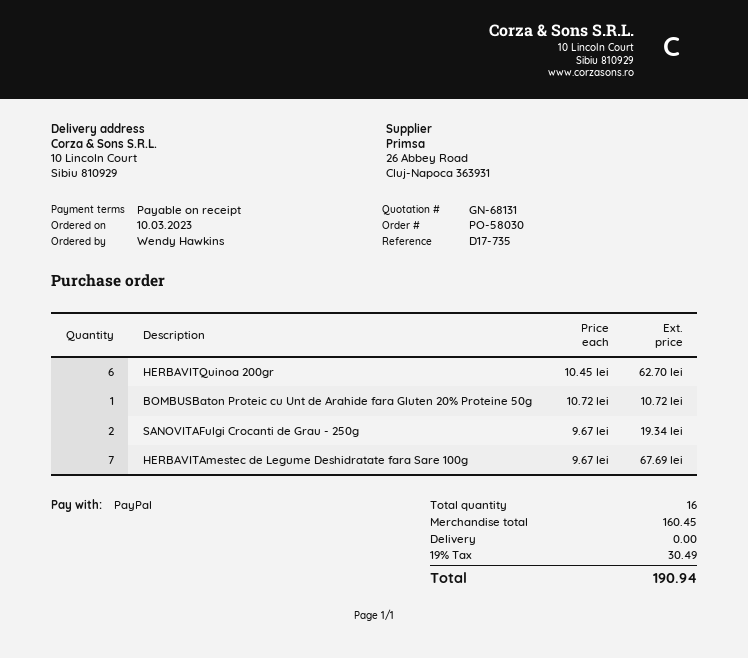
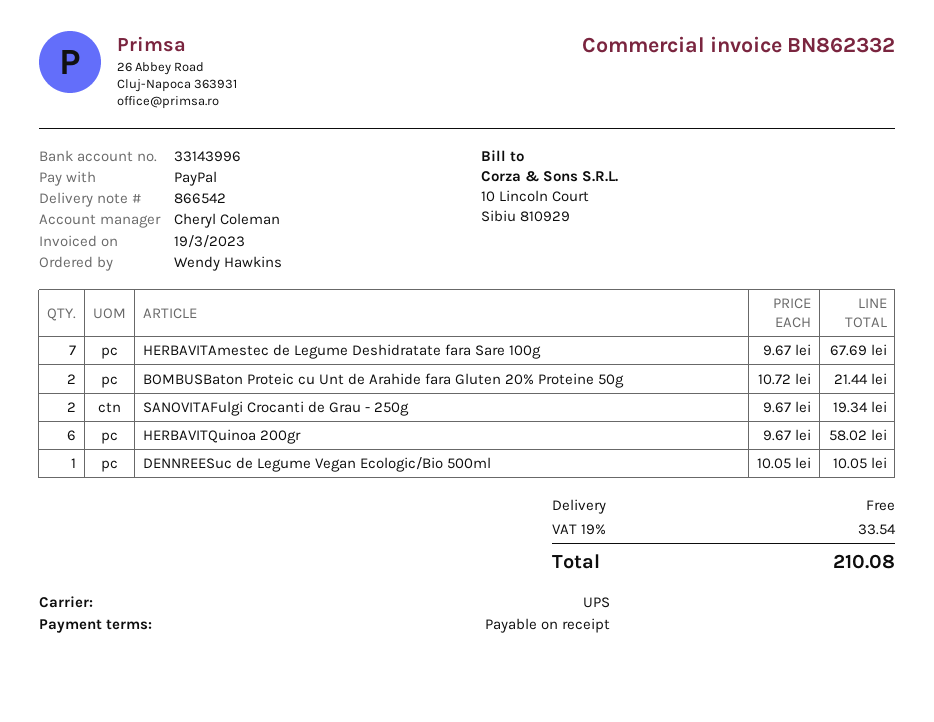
HERBAVITQuinoa 200gr: 6 x 10.45 = 62.70 -> 6 x 9.67 = 58.02
BOMBUSBaton Proteic cu Unt de Arahide fara Gluten 20% Proteine 50g: 1 x 10.72 = 10.72 -> 2 x 10.72 = 21.44
DENNREESuc de Legume Vegan Ecologic/Bio 500ml: none -> 1 x 10.05 = 10.05
tax: 19% = 30.49 -> 19% = 33.54
total: 190.94 -> 210.08

